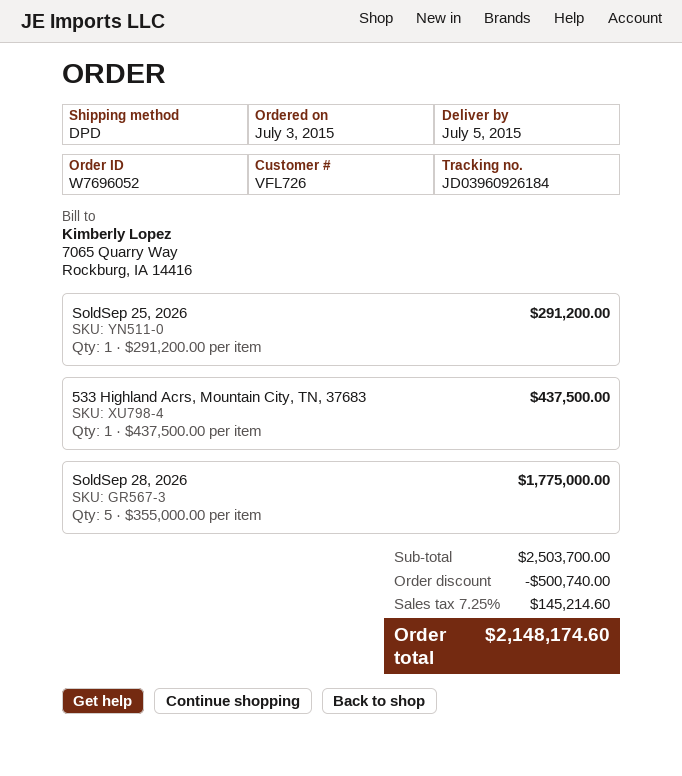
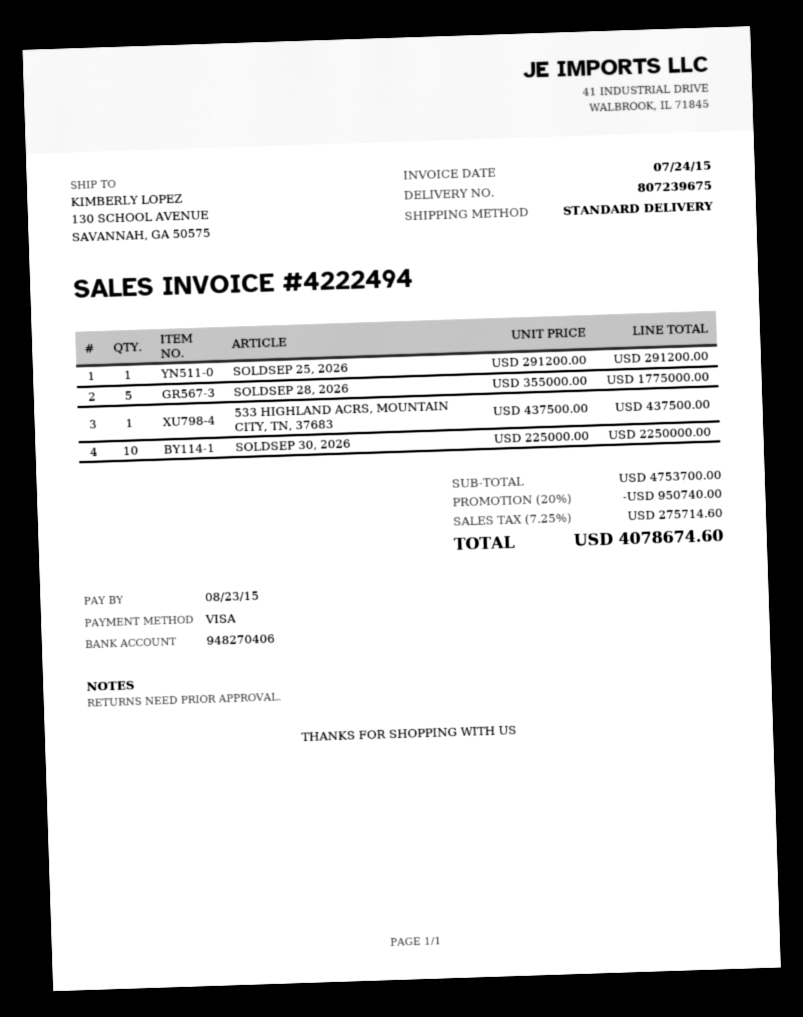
shipping method: DPD -> standard
SOLDSEP 30, 2026: none -> 10 x 225000.00 = 2250000.00
subtotal: 2503700.00 -> 4753700.00
discount: 500740.00 -> 950740.00
tax: 7.25% = 145214.60 -> 7.25% = 275714.60
total: 2148174.60 -> 4078674.60

